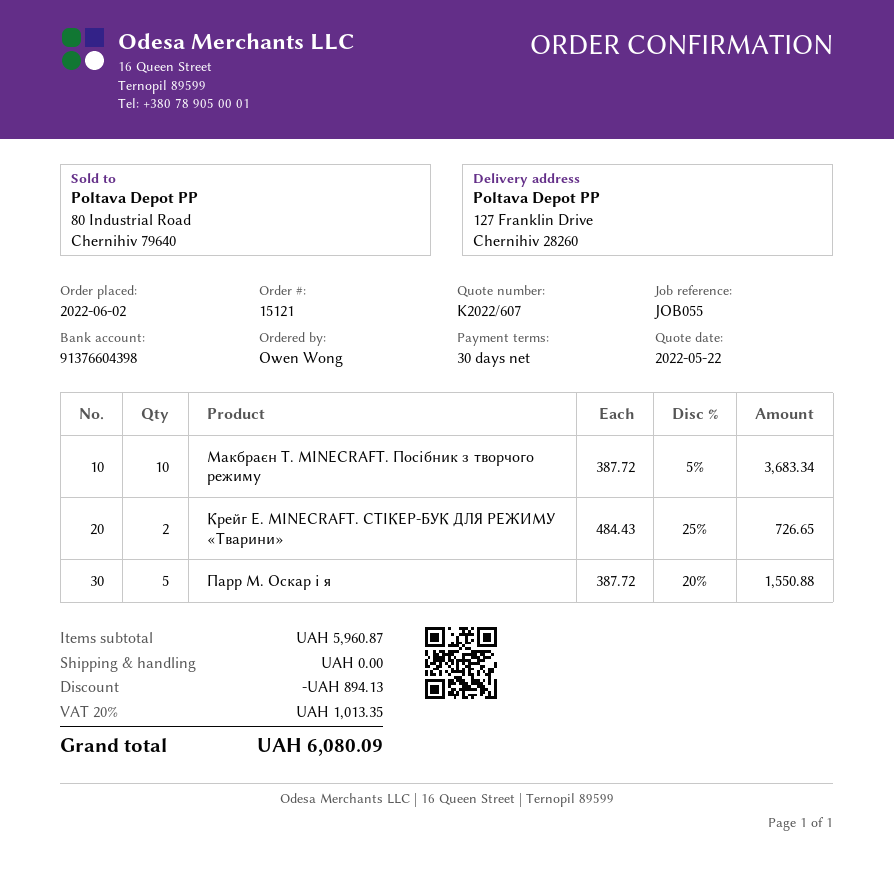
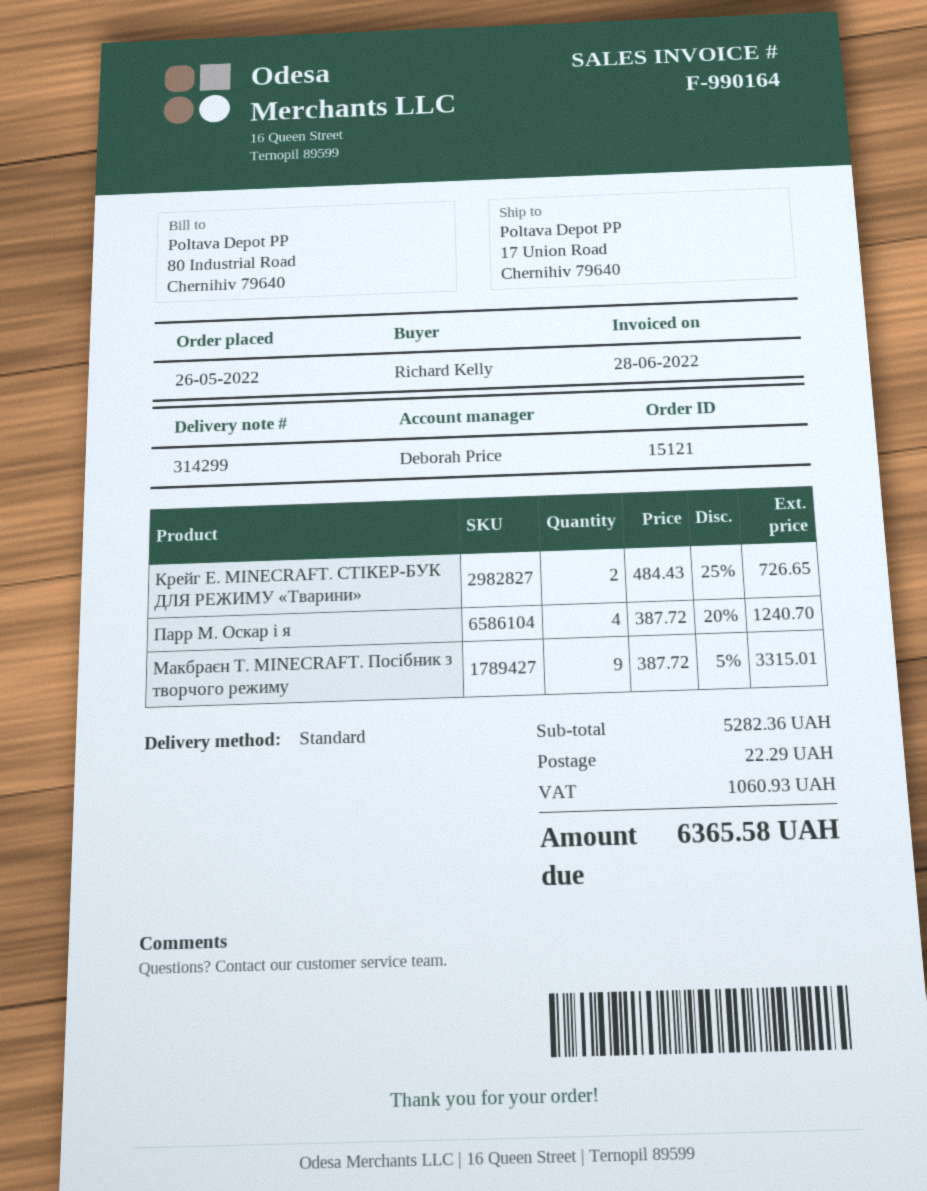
order date: 2022-06-02 -> 2022-05-26
ordered by: Owen Wong -> Richard Kelly
ship to: 127 Franklin Drive, Chernihiv 28260 -> 17 Union Road, Chernihiv 79640
Макбраєн Т. MINECRAFT. Посібник з творчого режиму: 10 x 387.72 - 5% = 3683.34 -> 9 x 387.72 - 5% = 3315.01
Парр М. Оскар і я: 5 x 387.72 - 20% = 1550.88 -> 4 x 387.72 - 20% = 1240.70
subtotal: 5960.87 -> 5282.36
discount: 894.13 -> none
shipping: 0.00 -> 22.29
tax: 1013.35 -> 1060.93
total: 6080.09 -> 6365.58

